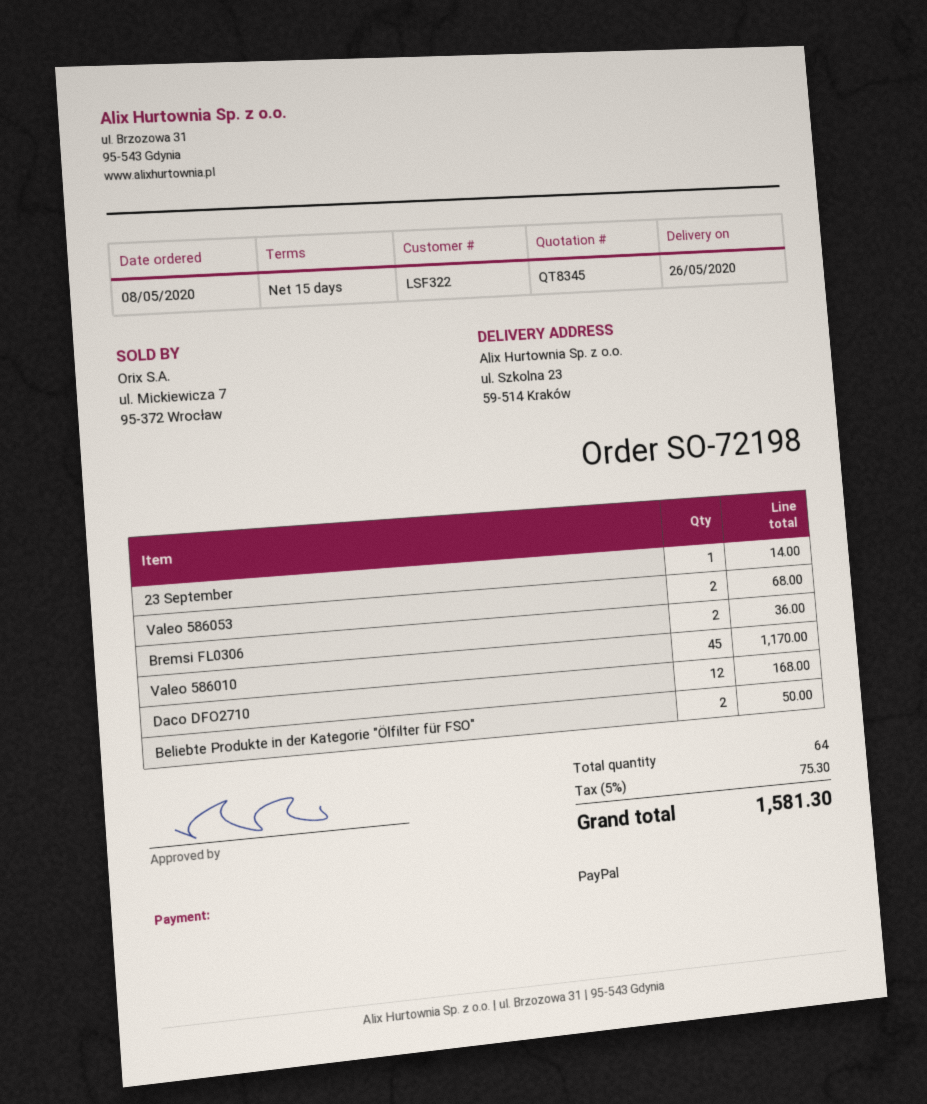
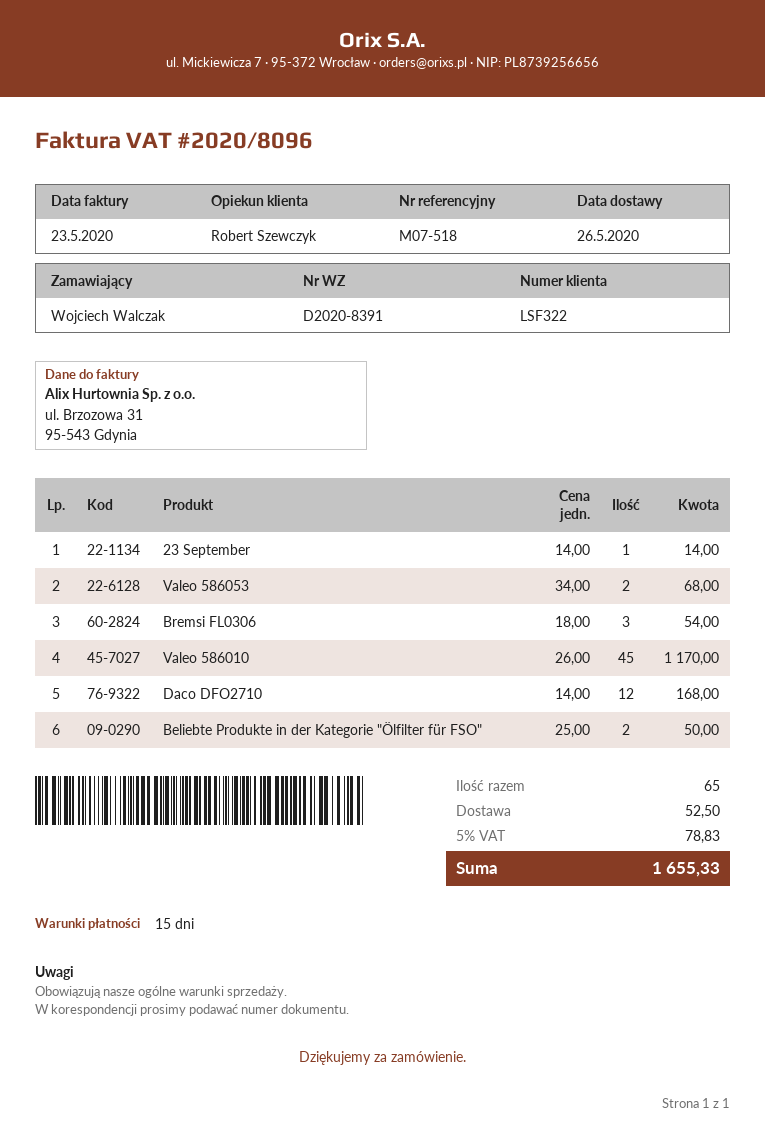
Bremsi FL0306: 2 for 36.00 -> 3 for 54.00
total quantity: 64 -> 65
shipping: none -> 52.50
tax: 5% = 75.30 -> 5% = 78.83
total: 1581.30 -> 1655.33

